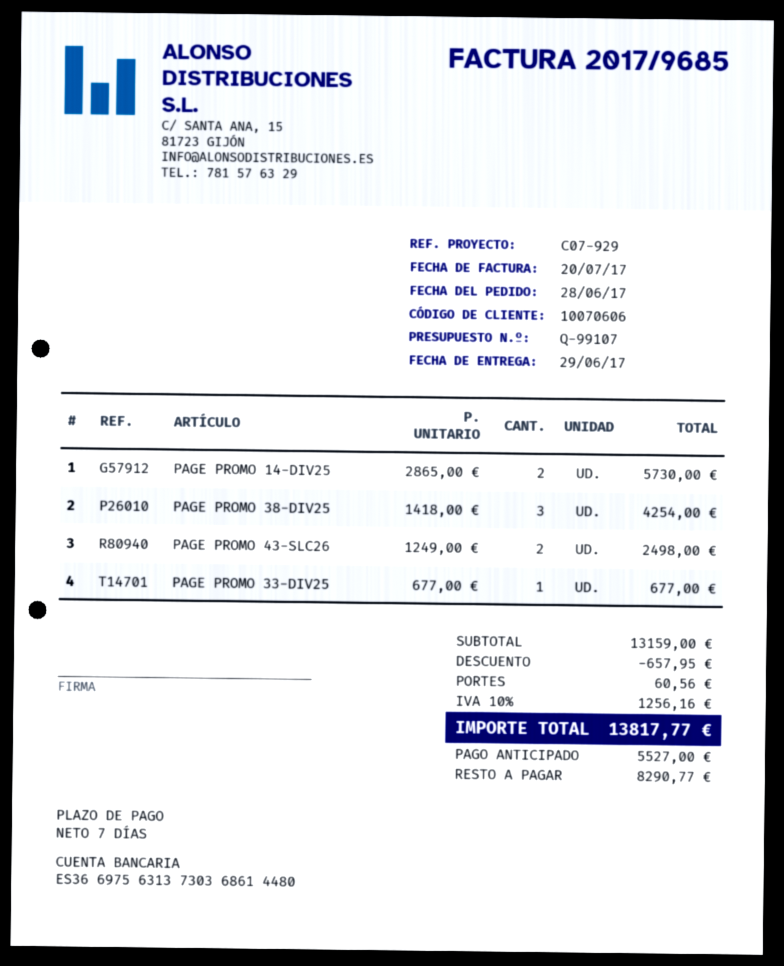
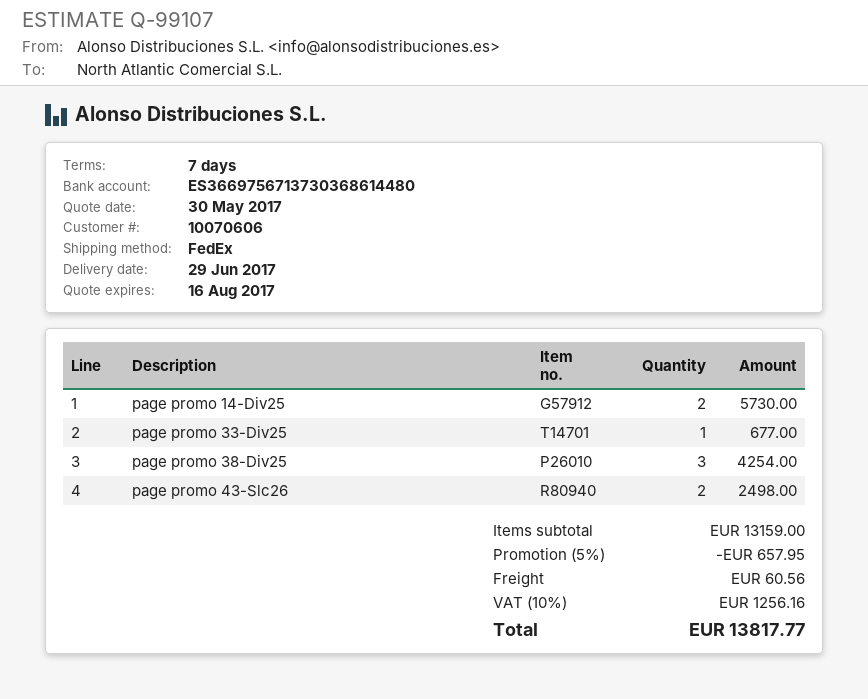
bank account: ES3669756313730368614480 -> ES3669756713730368614480

